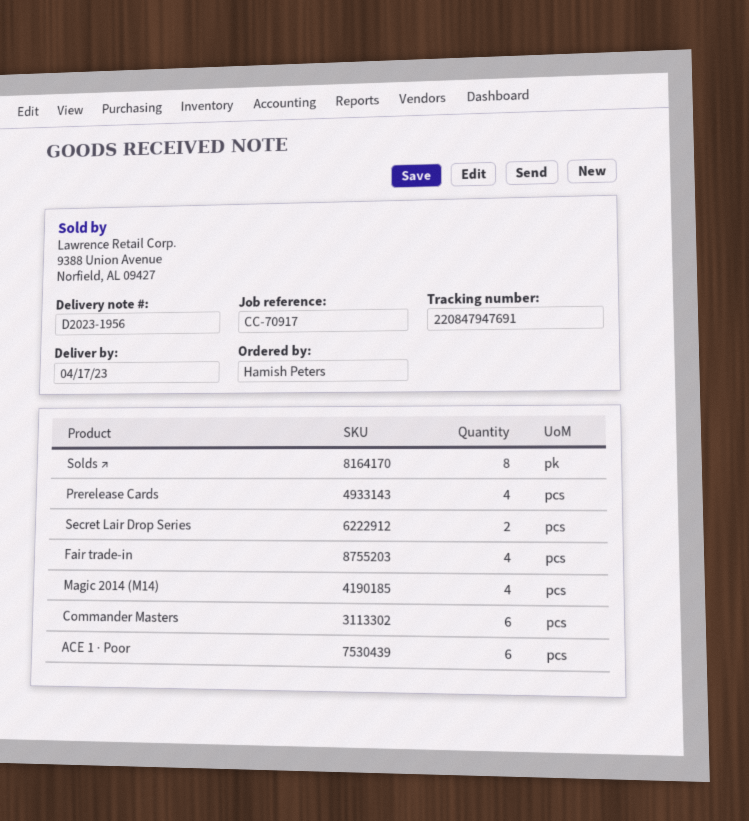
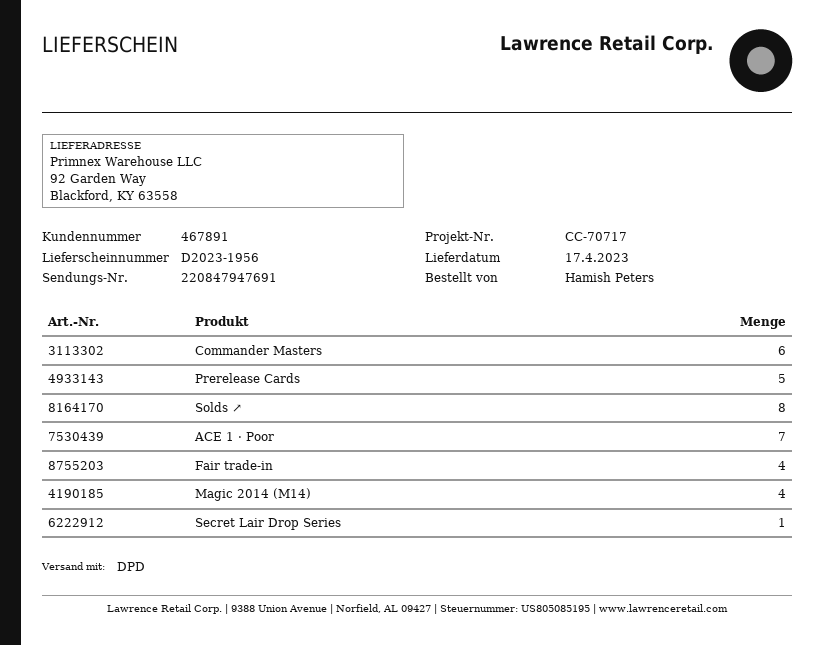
reference: CC-70917 -> CC-70717
Prerelease Cards: 4 -> 5
Secret Lair Drop Series: 2 -> 1
ACE 1 · Poor: 6 -> 7

